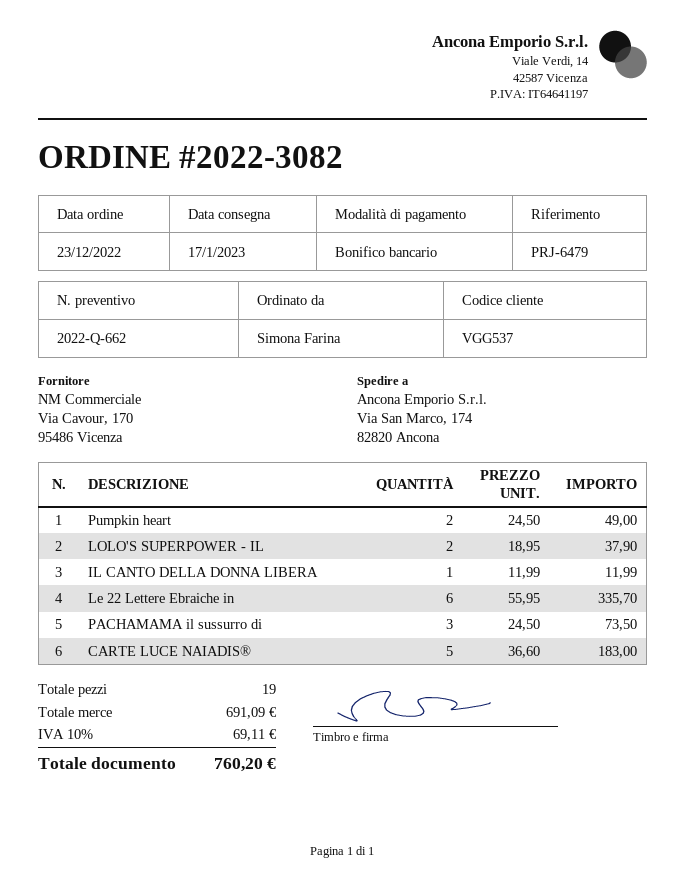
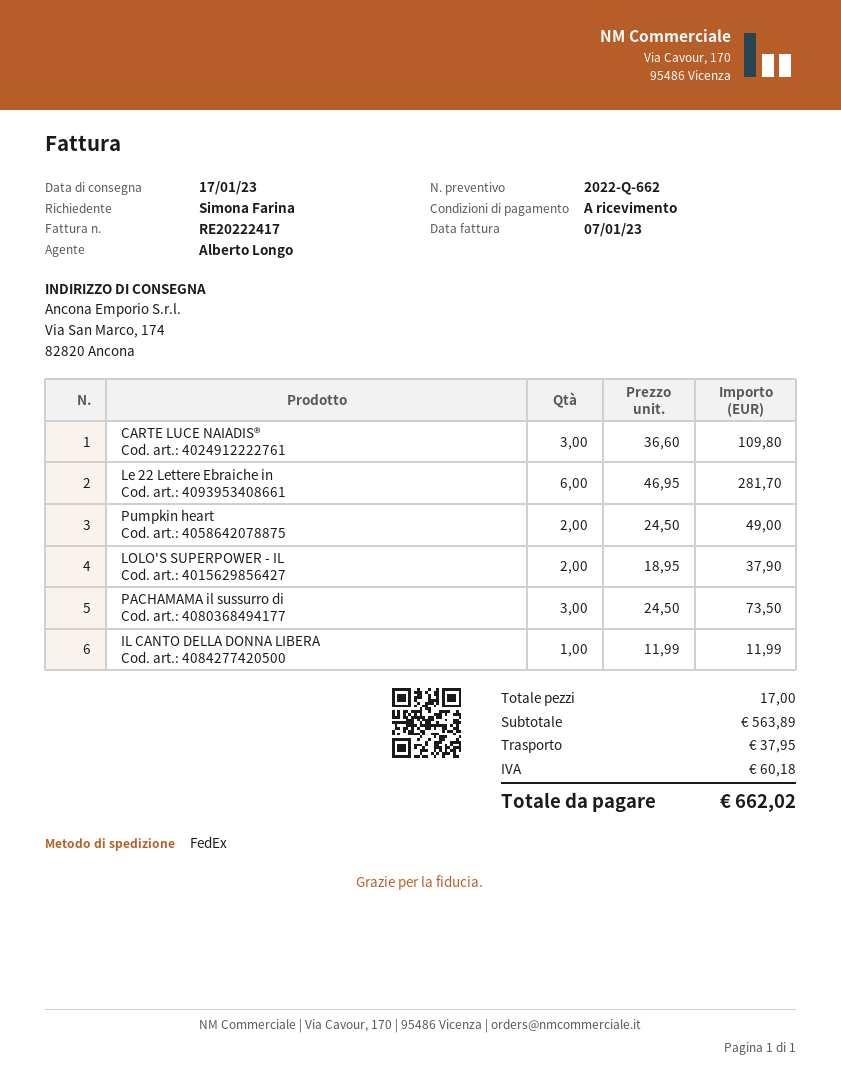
Le 22 Lettere Ebraiche in: 6 x 55.95 = 335.70 -> 6 x 46.95 = 281.70
CARTE LUCE NAIADIS®: 5 x 36.60 = 183.00 -> 3 x 36.60 = 109.80
total quantity: 19 -> 17
subtotal: 691.09 -> 563.89
shipping: none -> 37.95
tax: 69.11 -> 60.18
total: 760.20 -> 662.02

